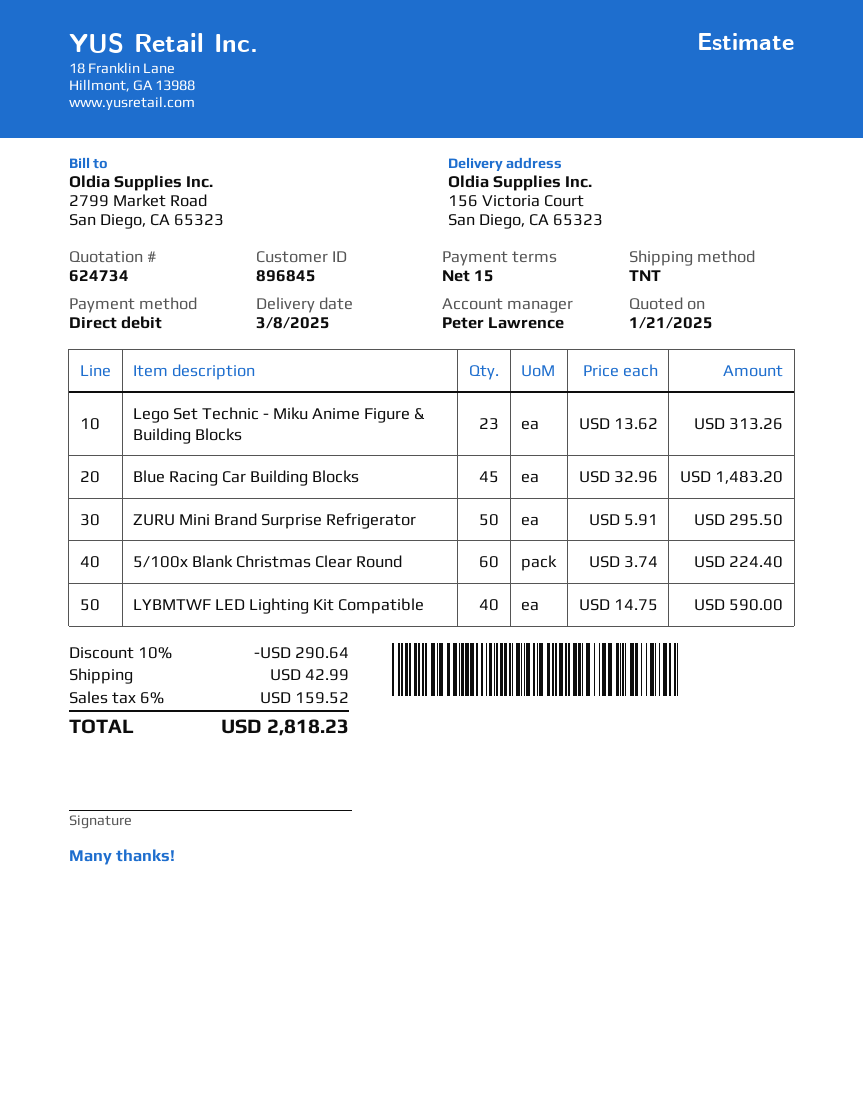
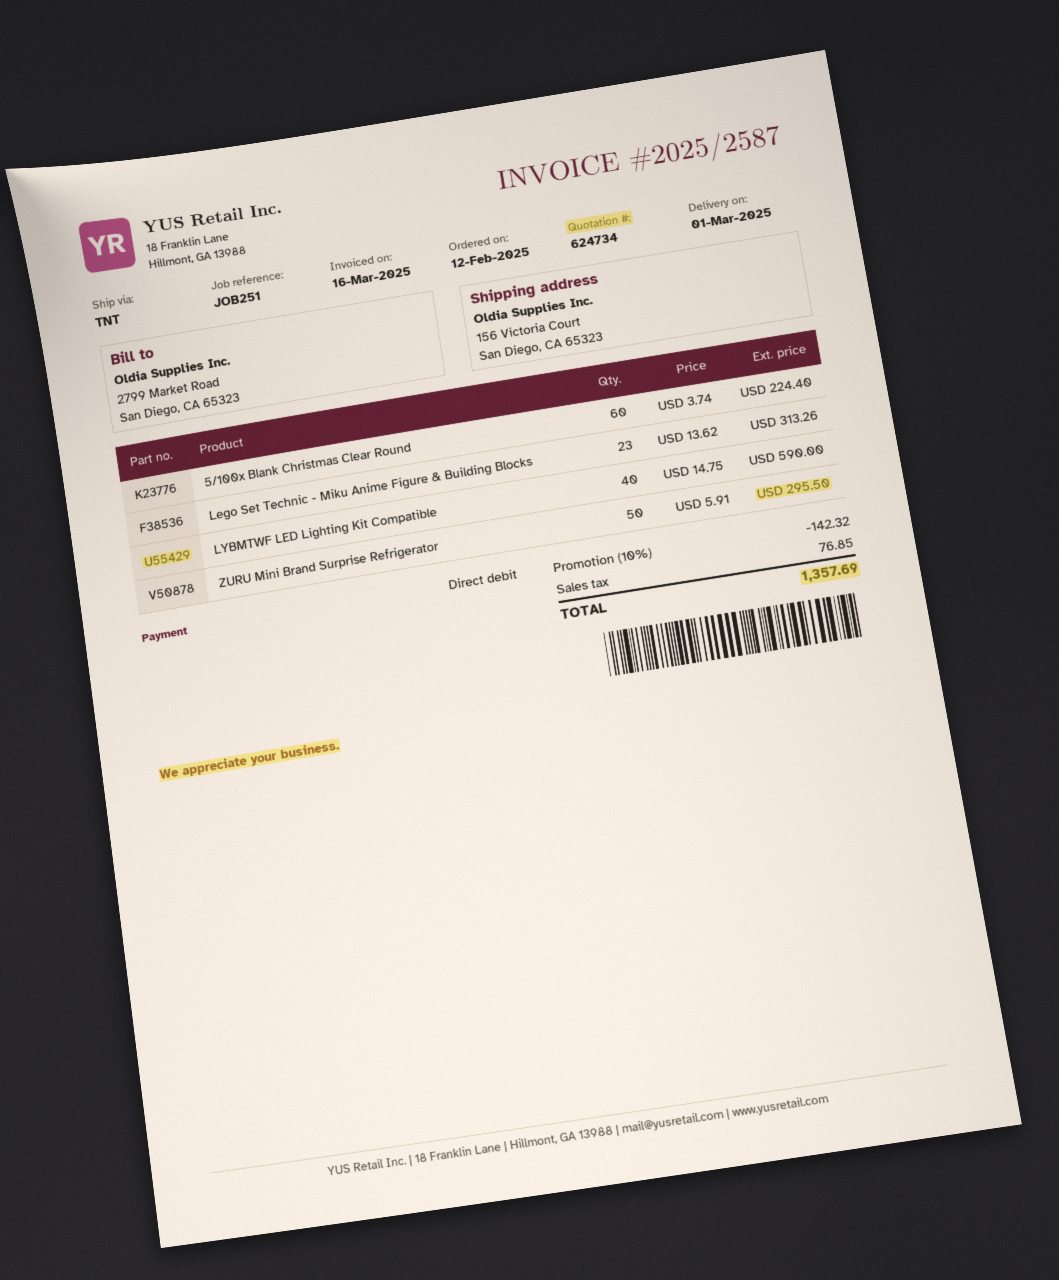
delivery date: 2025-03-08 -> 2025-03-01
Blue Racing Car Building Blocks: 45 x 32.96 = 1483.20 -> none
discount: 10% = 290.64 -> 10% = 142.32
shipping: 42.99 -> none
tax: 159.52 -> 76.85
total: 2818.23 -> 1357.69

